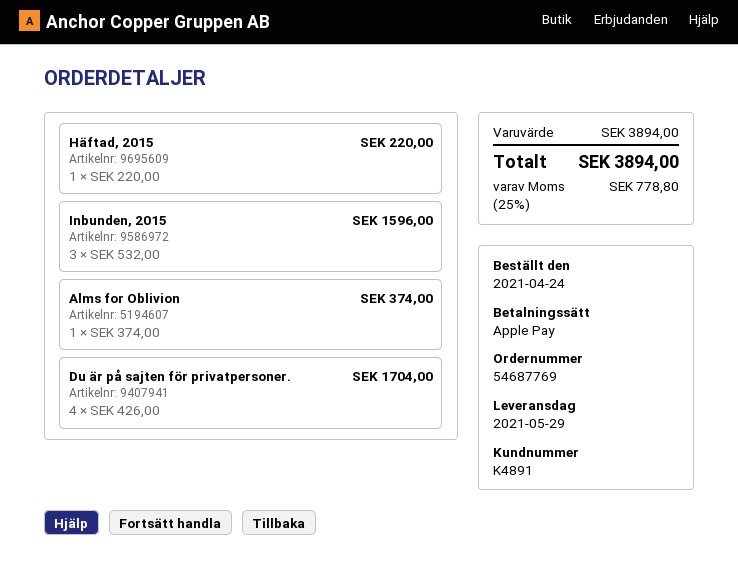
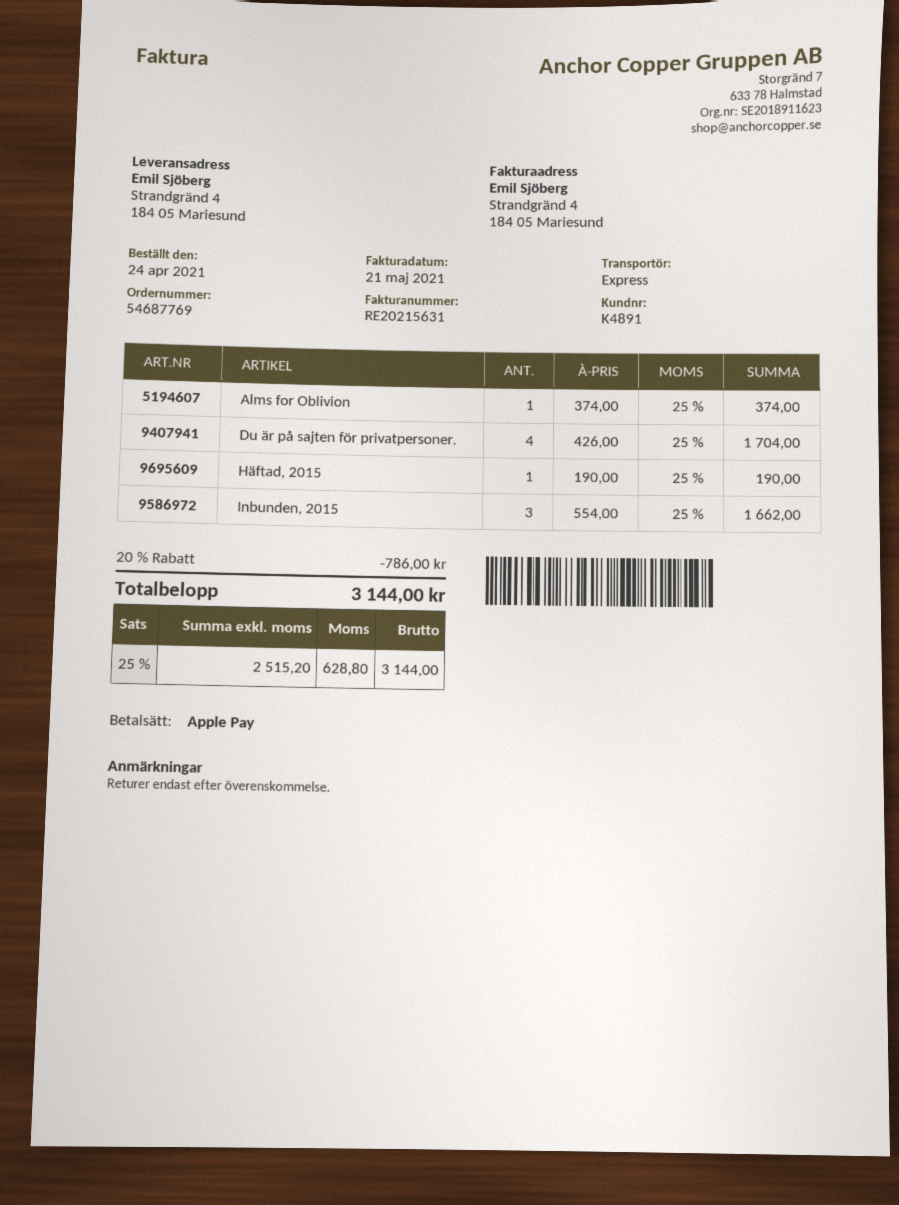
Häftad, 2015: 1 x 220.00 = 220.00 -> 1 x 190.00 = 190.00
Inbunden, 2015: 3 x 532.00 = 1596.00 -> 3 x 554.00 = 1662.00
discount: none -> 20% = 786.00
tax: 25% = 778.80 -> 25% = 628.80
total: 3894.00 -> 3144.00

